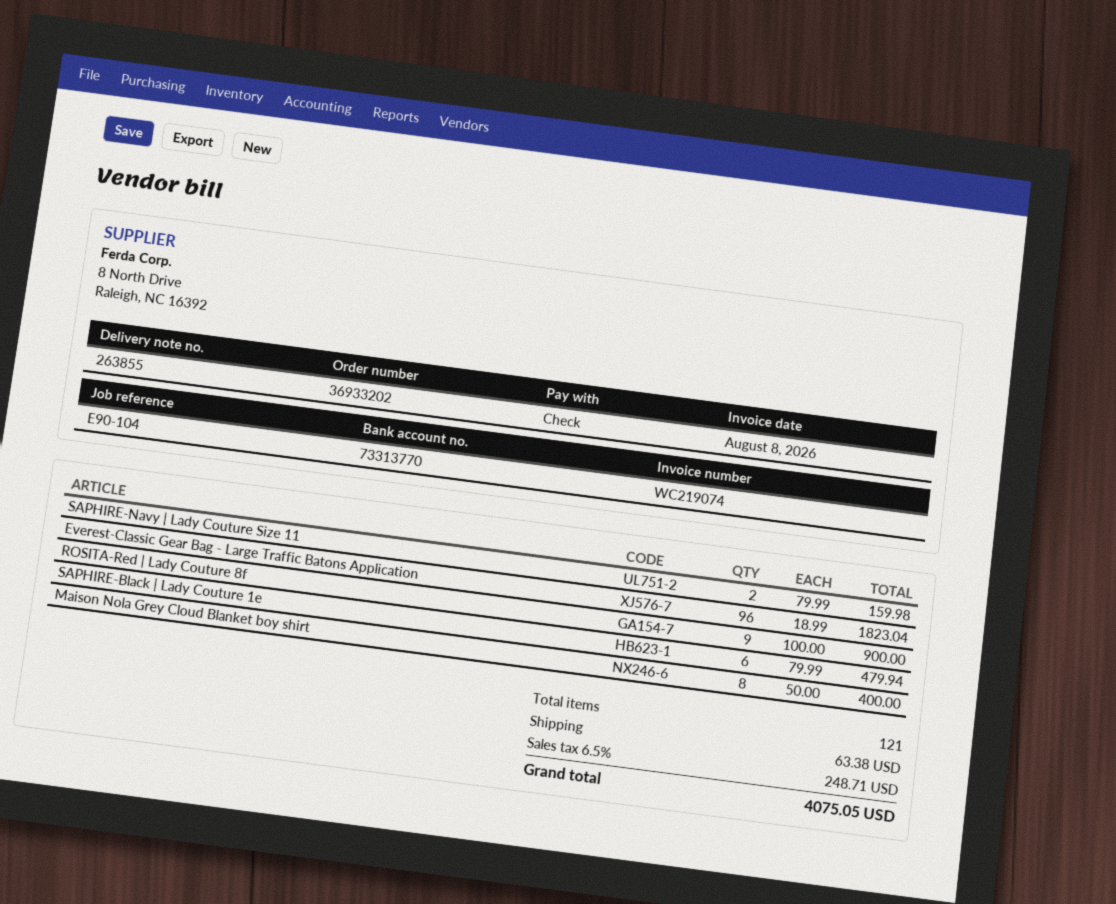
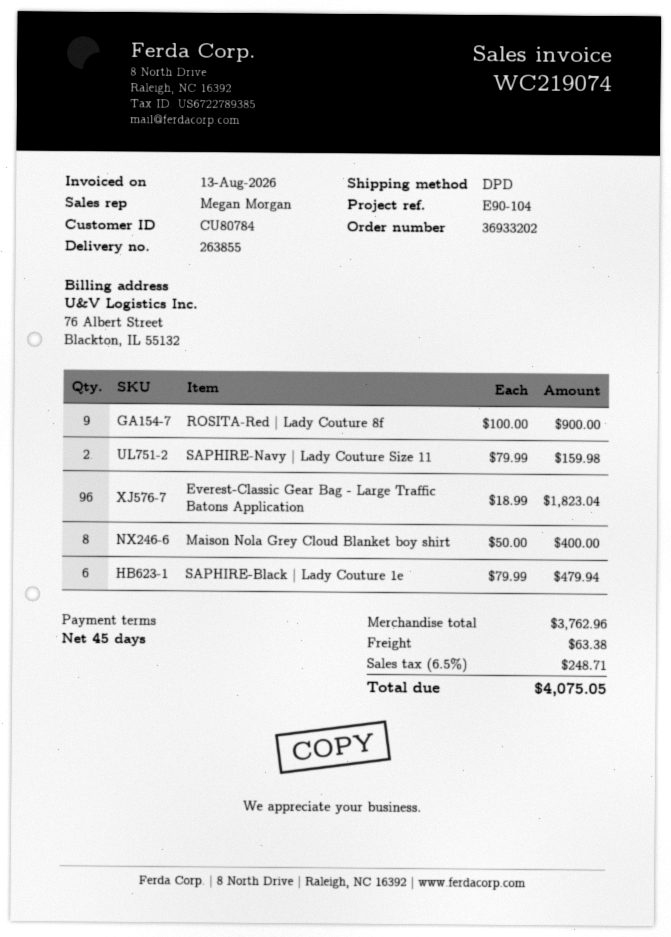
invoice date: 2026-08-08 -> 2026-08-13

